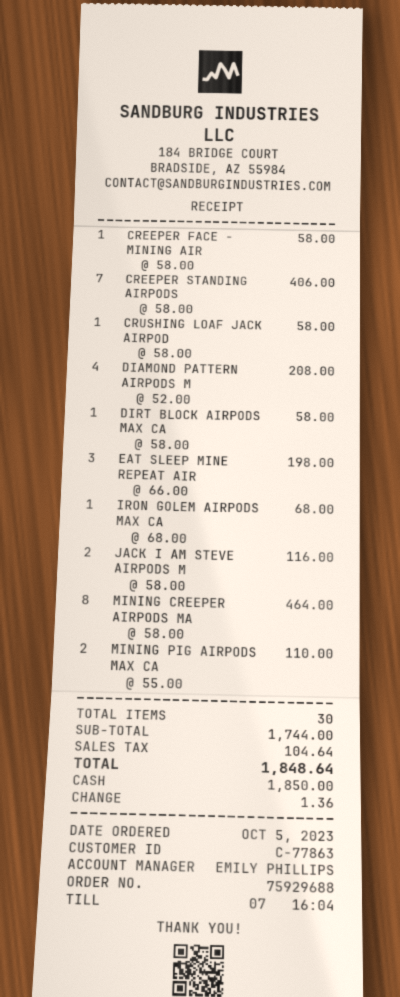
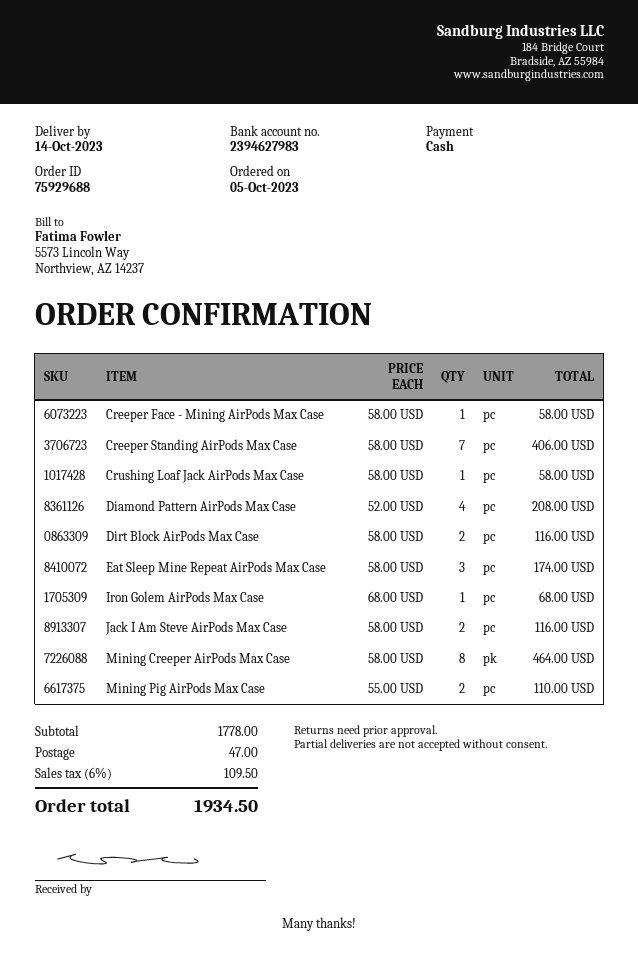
DIRT BLOCK AIRPODS MAX CA: 1 x 58.00 = 58.00 -> 2 x 58.00 = 116.00
EAT SLEEP MINE REPEAT AIR: 3 x 66.00 = 198.00 -> 3 x 58.00 = 174.00
subtotal: 1744.00 -> 1778.00
shipping: none -> 47.00
tax: 104.64 -> 109.50
total: 1848.64 -> 1934.50

